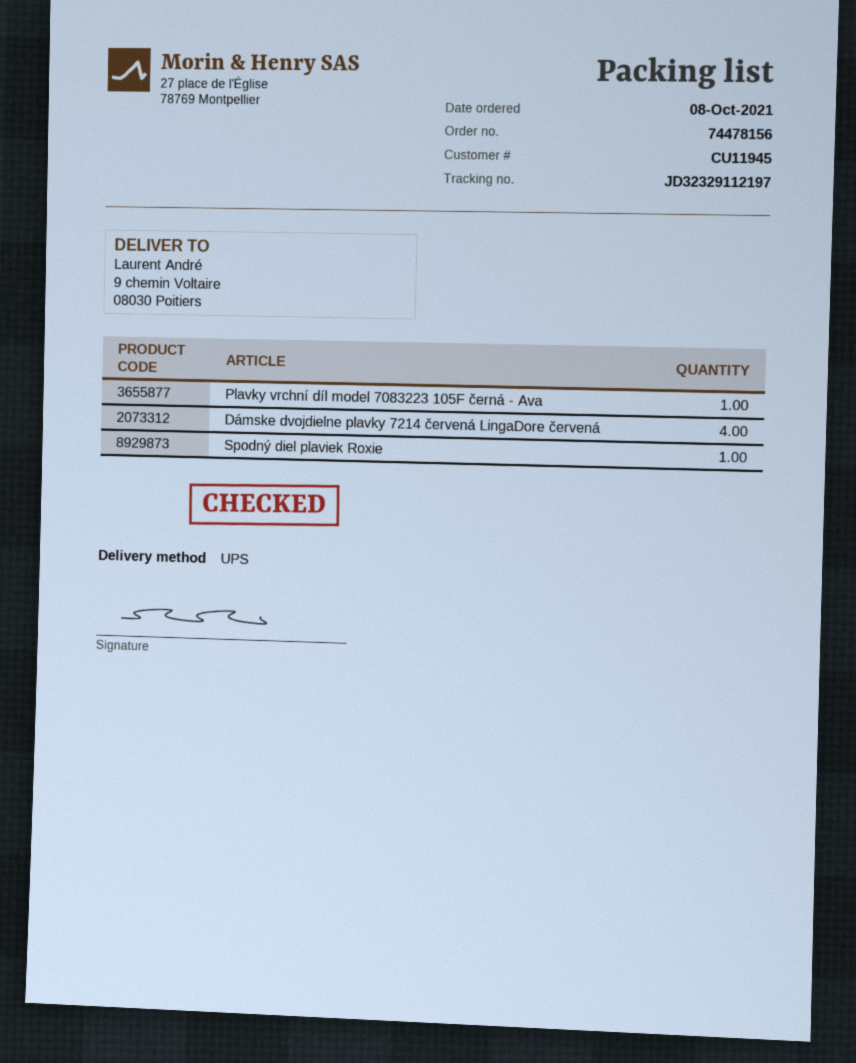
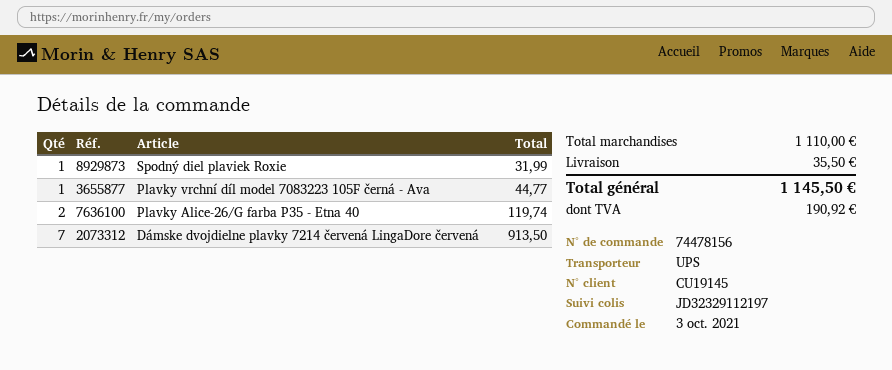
order date: 2021-10-08 -> 2021-10-03
customer number: CU11945 -> CU19145
Dámske dvojdielne plavky 7214 červená LingaDore červená: 4 -> 7
Plavky Alice-26/G farba P35 - Etna 40: none -> 2

